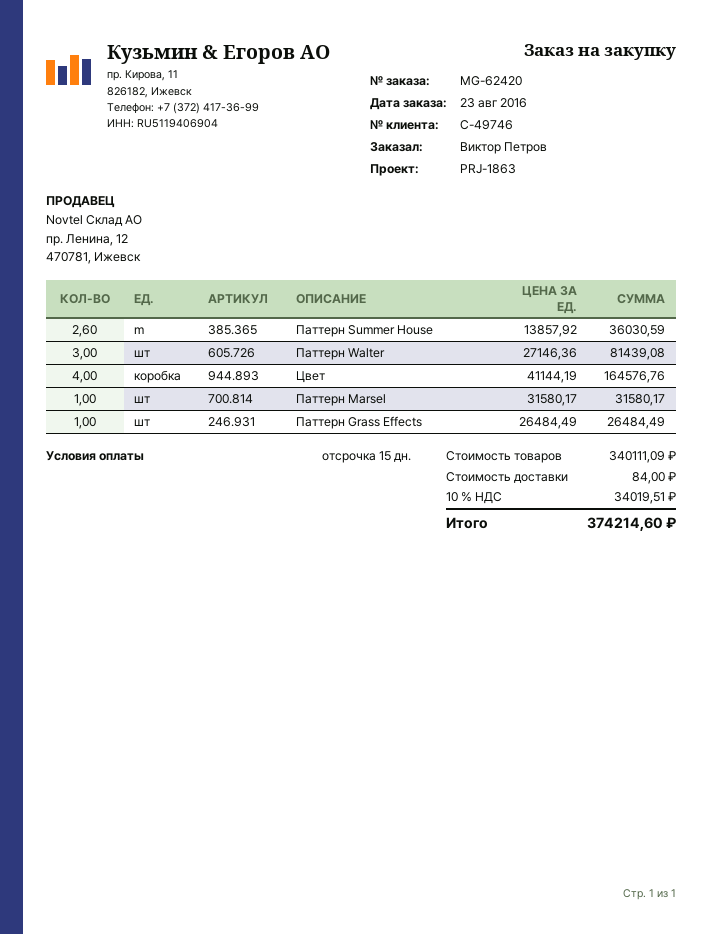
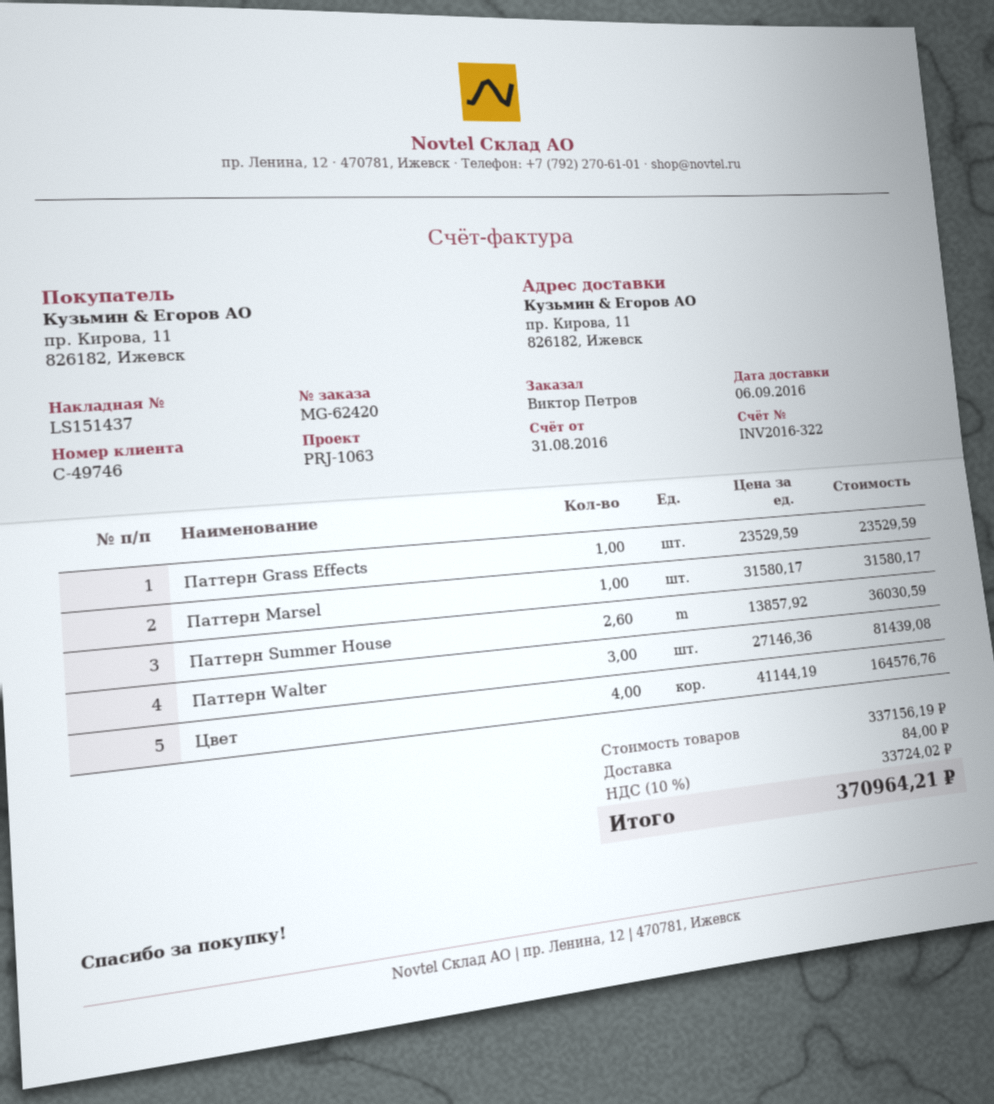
reference: PRJ-1863 -> PRJ-1063
Паттерн Grass Effects: 1 x 26484.49 = 26484.49 -> 1 x 23529.59 = 23529.59
subtotal: 340111.09 -> 337156.19
tax: 10% = 34019.51 -> 10% = 33724.02
total: 374214.60 -> 370964.21

